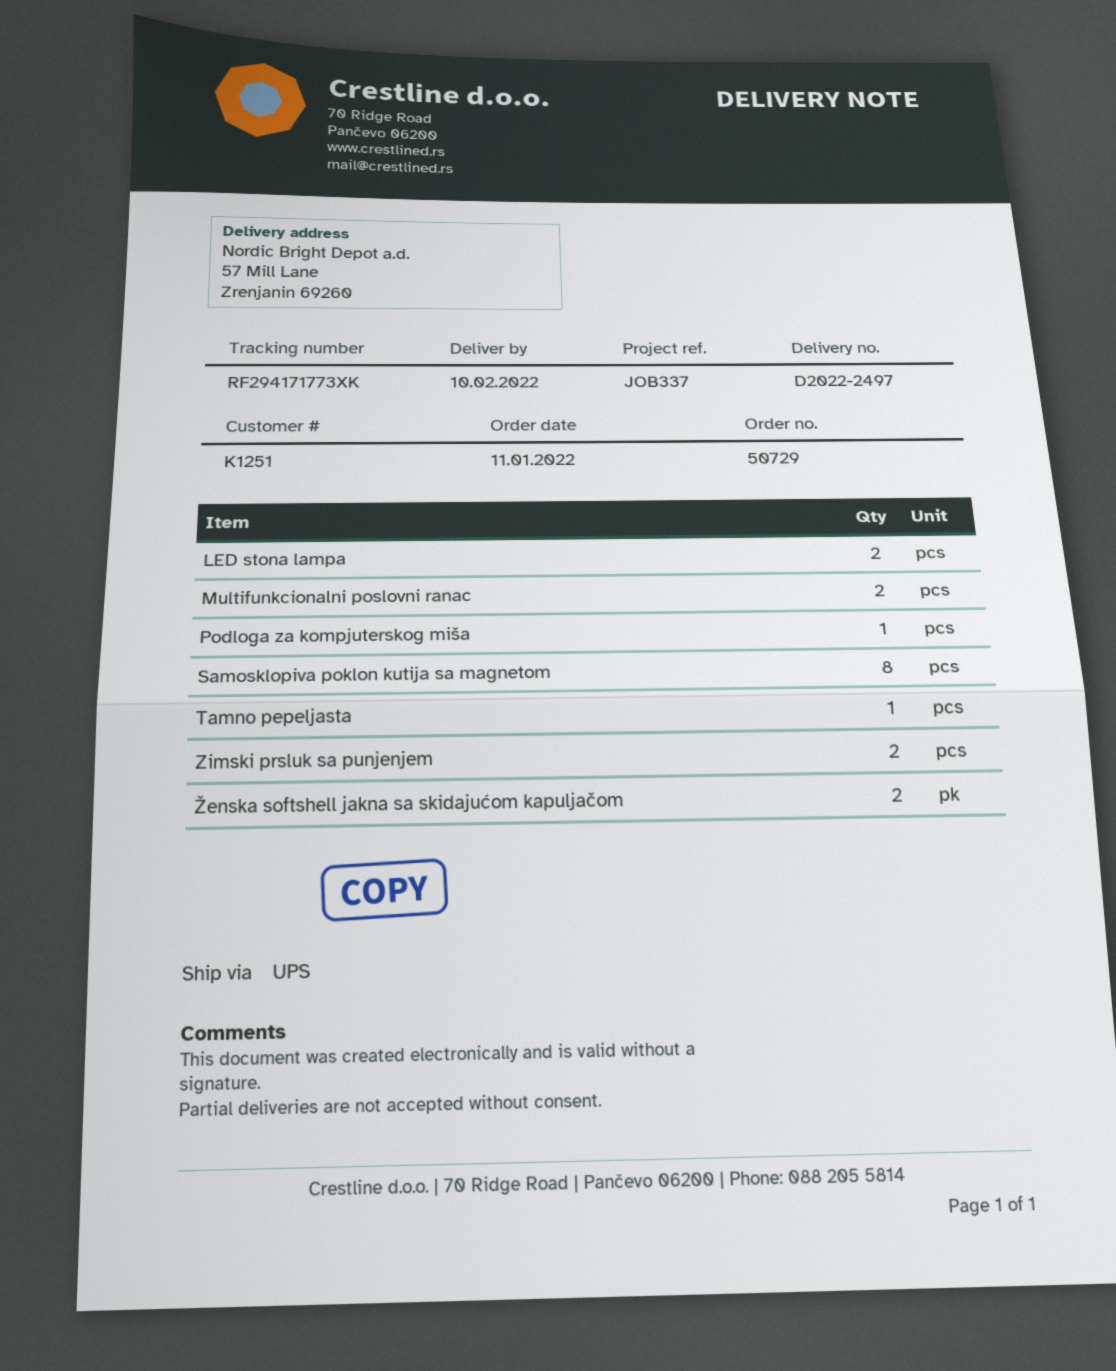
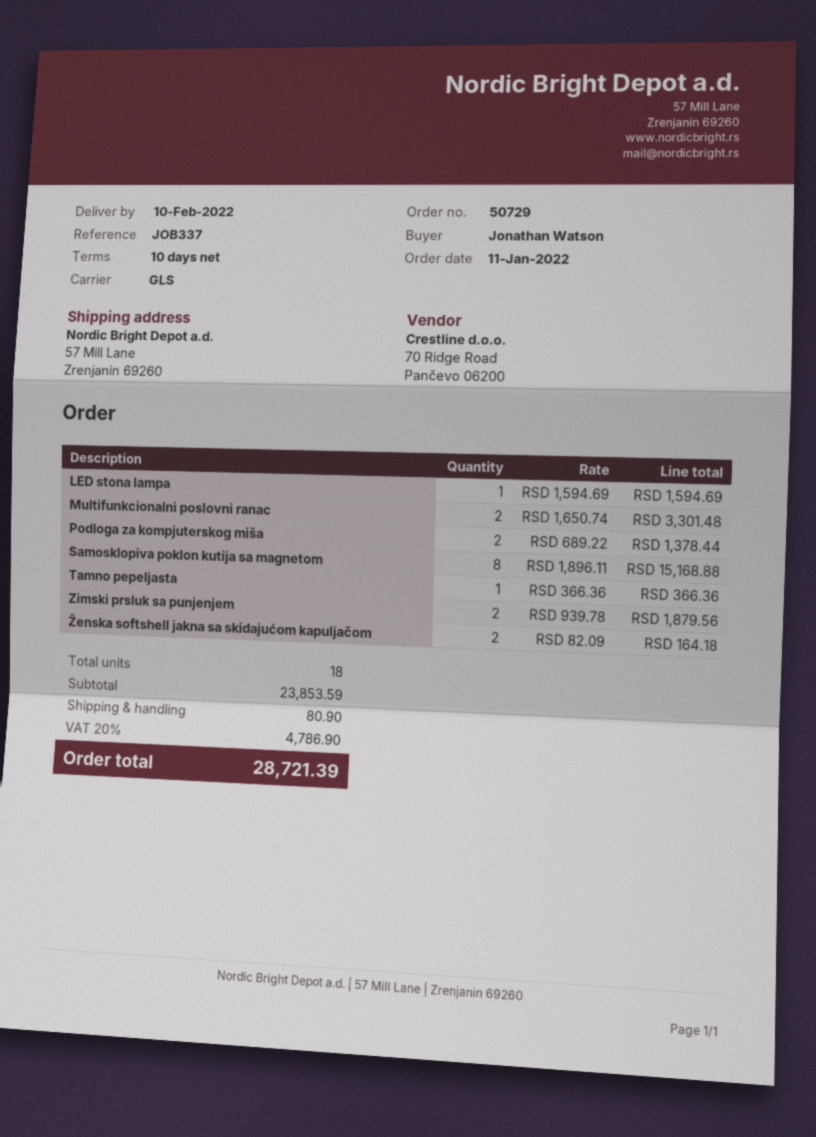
shipping method: UPS -> GLS
LED stona lampa: 2 -> 1
Podloga za kompjuterskog miša: 1 -> 2

